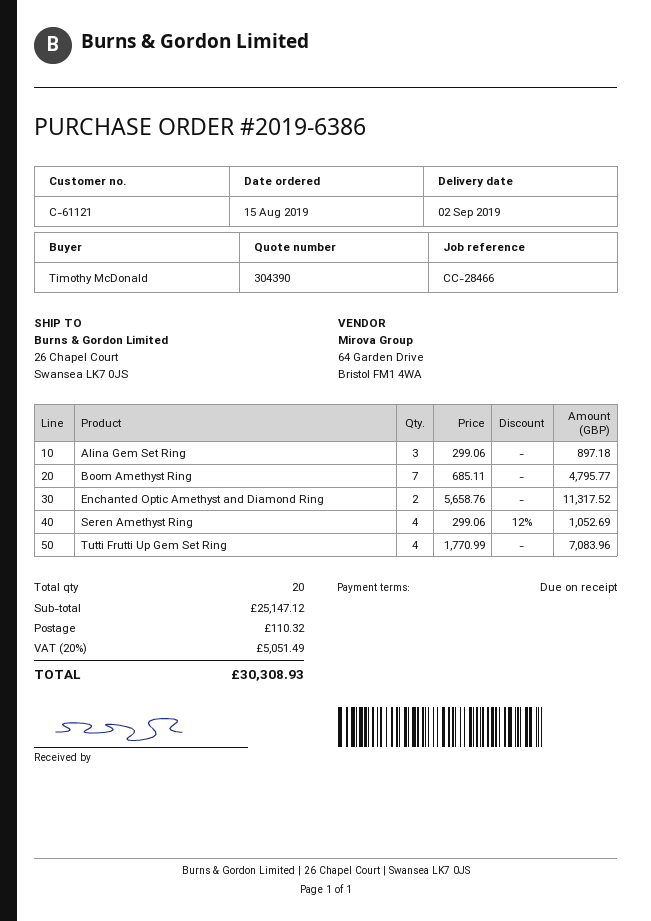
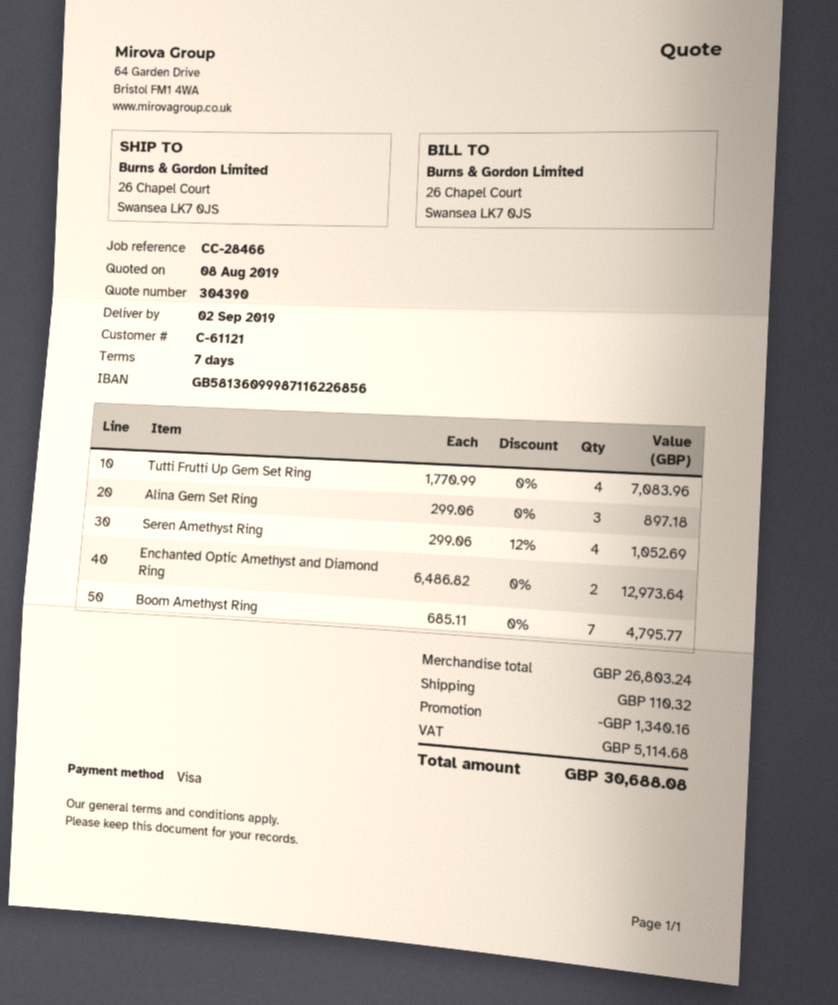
payment terms: on receipt -> 7 days
Enchanted Optic Amethyst and Diamond Ring: 2 x 5658.76 = 11317.52 -> 2 x 6486.82 = 12973.64
subtotal: 25147.12 -> 26803.24
discount: none -> 1340.16
tax: 5051.49 -> 5114.68
total: 30308.93 -> 30688.08

